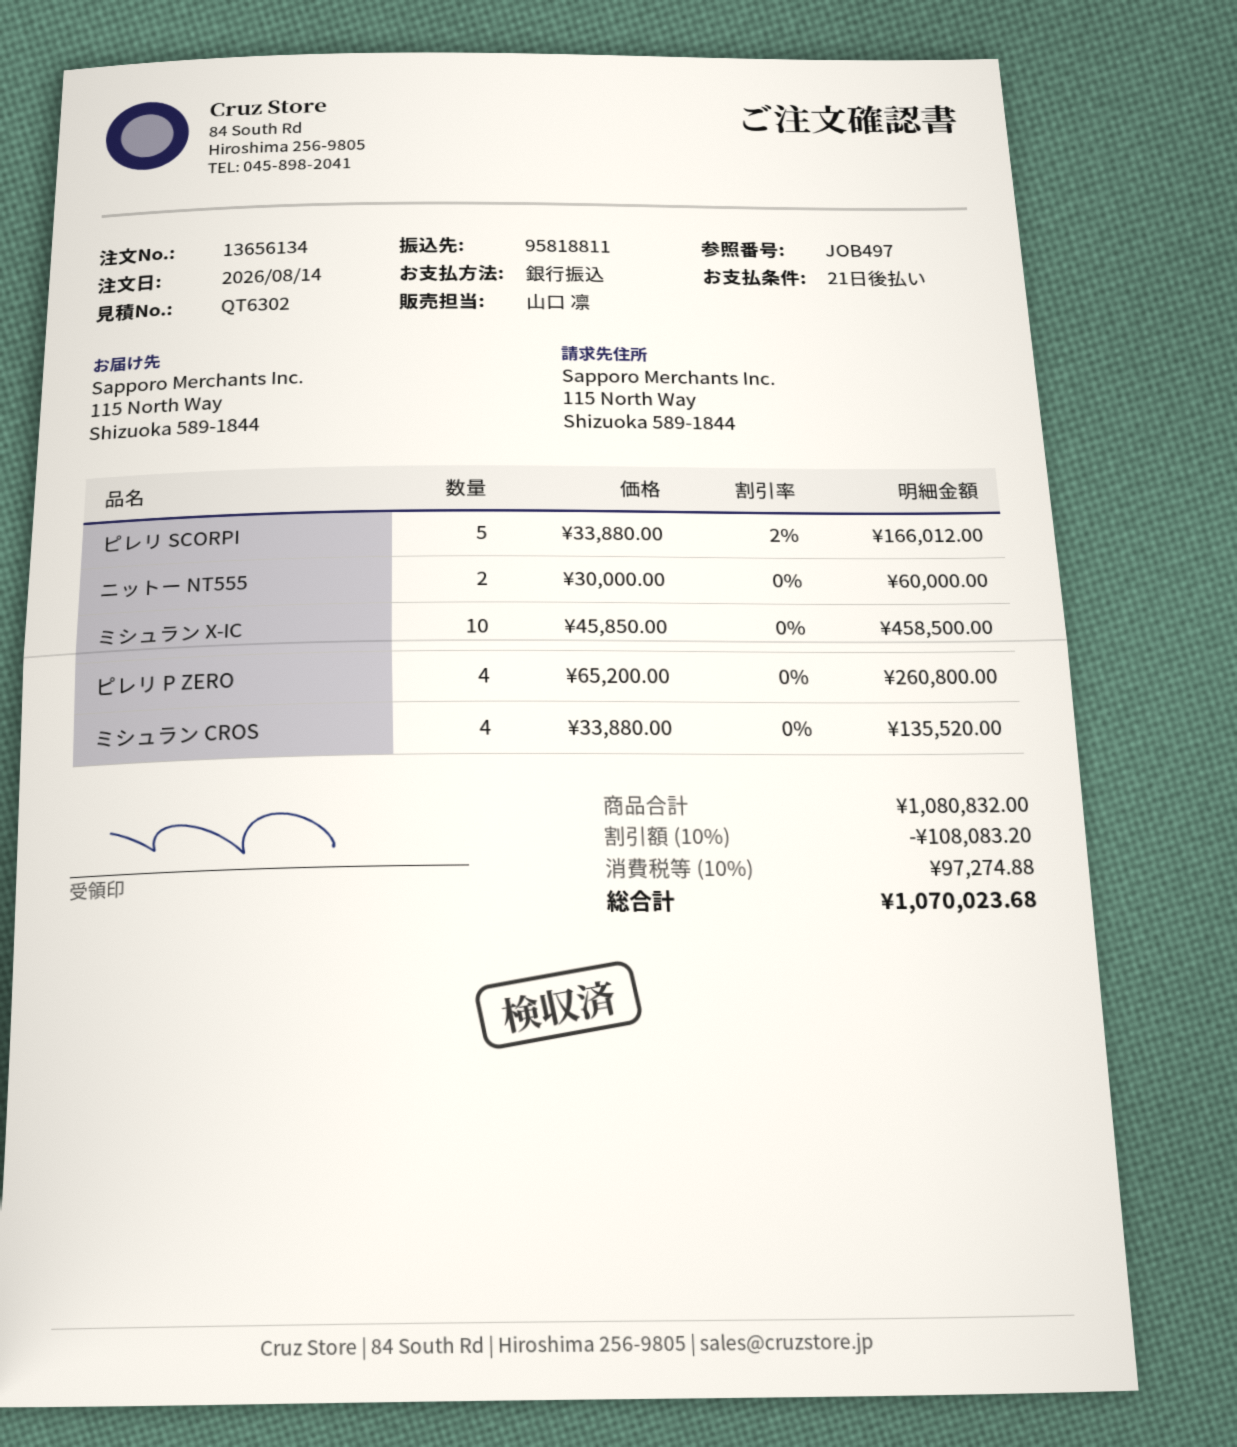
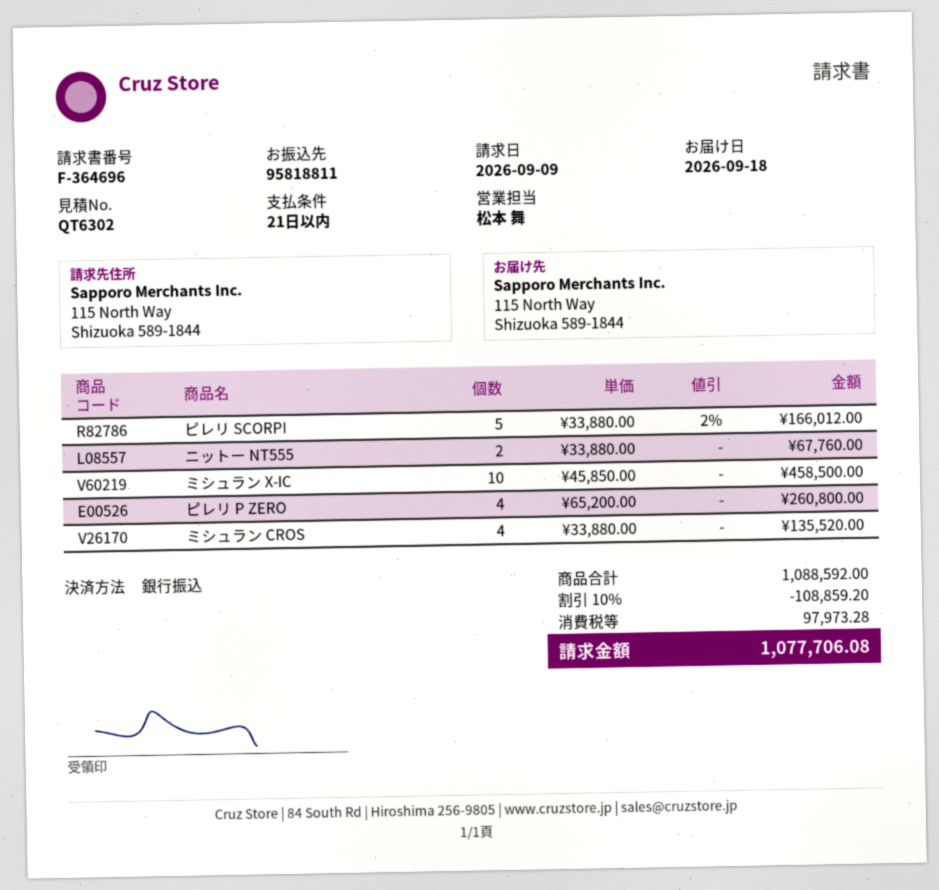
sales rep: 山口 凛 -> 松本 舞
ニットー NT555: 2 x 30000.00 = 60000.00 -> 2 x 33880.00 = 67760.00
subtotal: 1080832.00 -> 1088592.00
discount: 10% = 108083.20 -> 10% = 108859.20
tax: 97274.88 -> 97973.28
total: 1070023.68 -> 1077706.08

